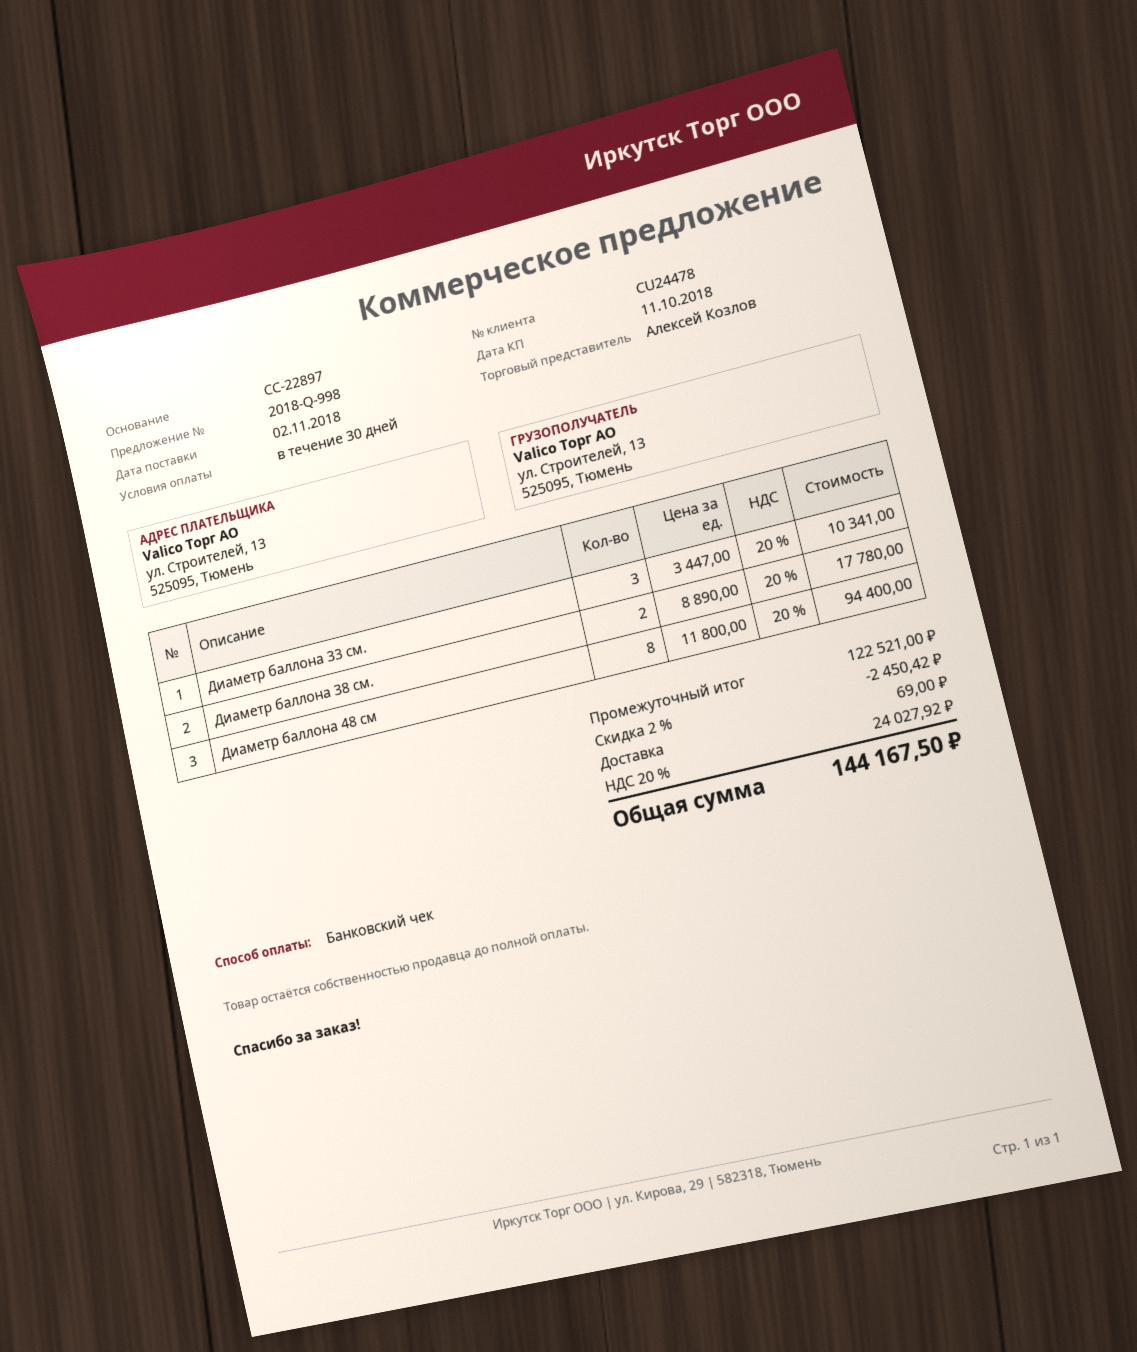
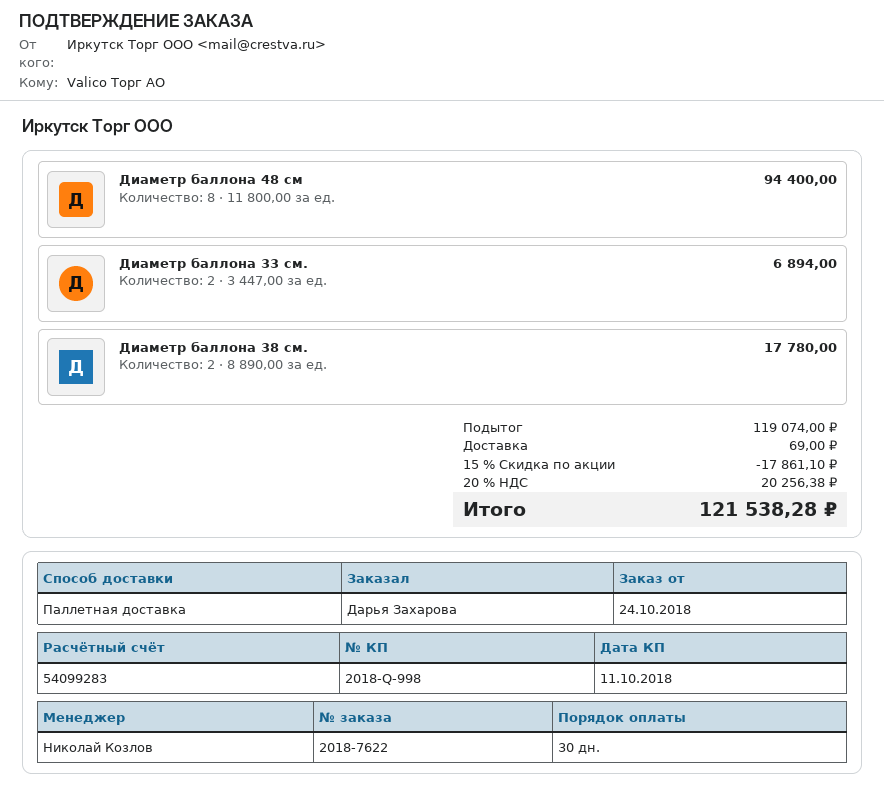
sales rep: Алексей Козлов -> Николай Козлов
Диаметр баллона 33 см.: 3 x 3447.00 = 10341.00 -> 2 x 3447.00 = 6894.00
subtotal: 122521.00 -> 119074.00
discount: 2% = 2450.42 -> 15% = 17861.10
tax: 20% = 24027.92 -> 20% = 20256.38
total: 144167.50 -> 121538.28

